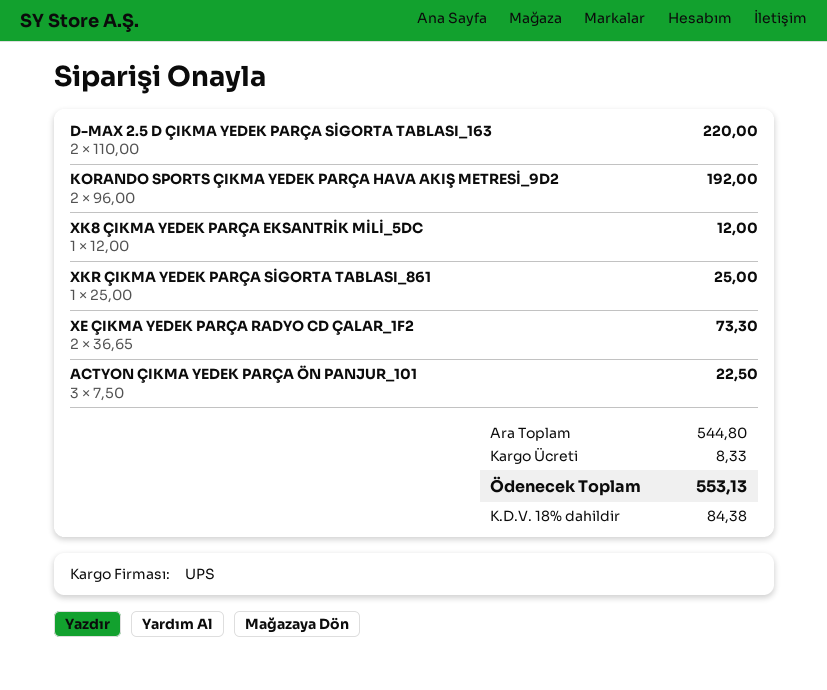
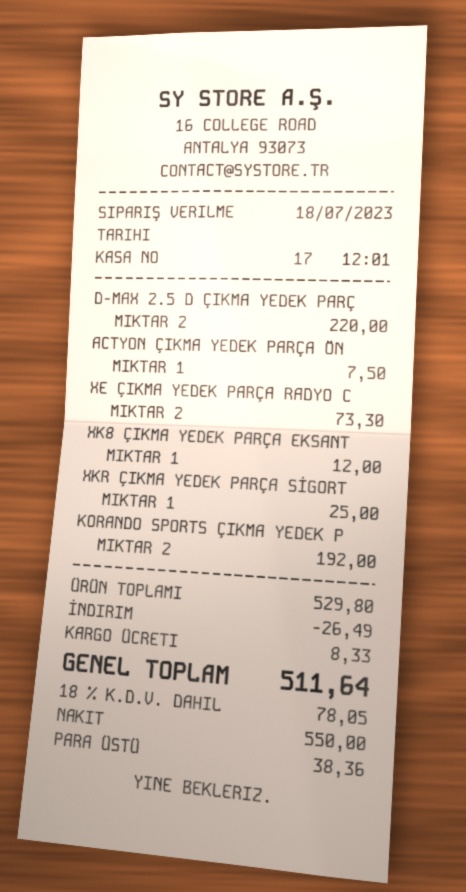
ACTYON ÇIKMA YEDEK PARÇA ÖN PANJUR_101: 3 for 22.50 -> 1 for 7.50
subtotal: 544.80 -> 529.80
discount: none -> 26.49
tax: 18% = 84.38 -> 18% = 78.05
total: 553.13 -> 511.64

